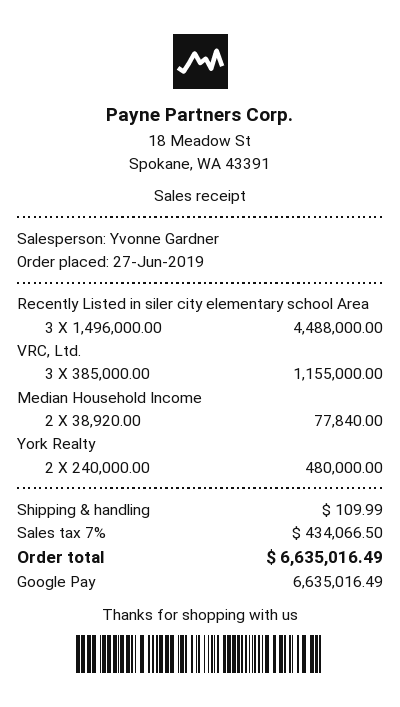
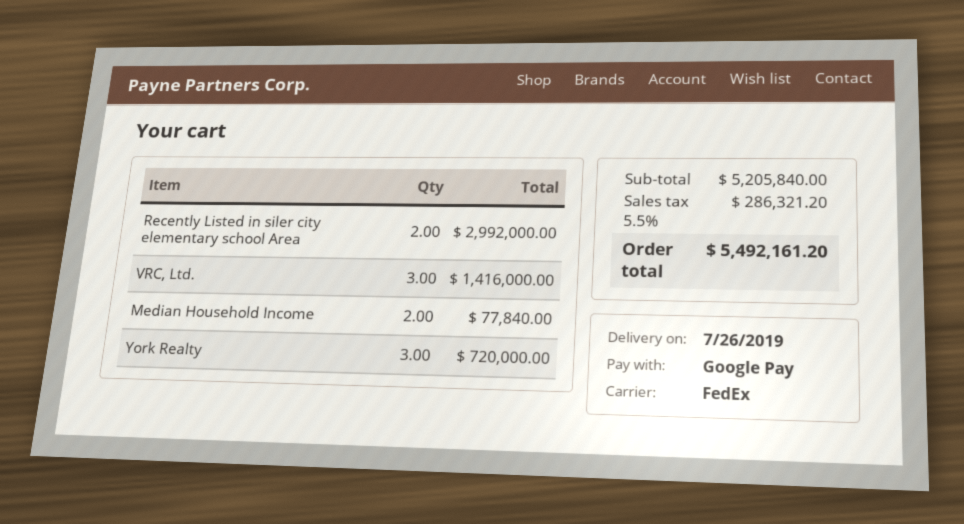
Recently Listed in siler city elementary school Area: 3 for 4488000.00 -> 2 for 2992000.00
VRC, Ltd.: 3 for 1155000.00 -> 3 for 1416000.00
York Realty: 2 for 480000.00 -> 3 for 720000.00
shipping: 109.99 -> none
tax: 7% = 434066.50 -> 5.5% = 286321.20
total: 6635016.49 -> 5492161.20

